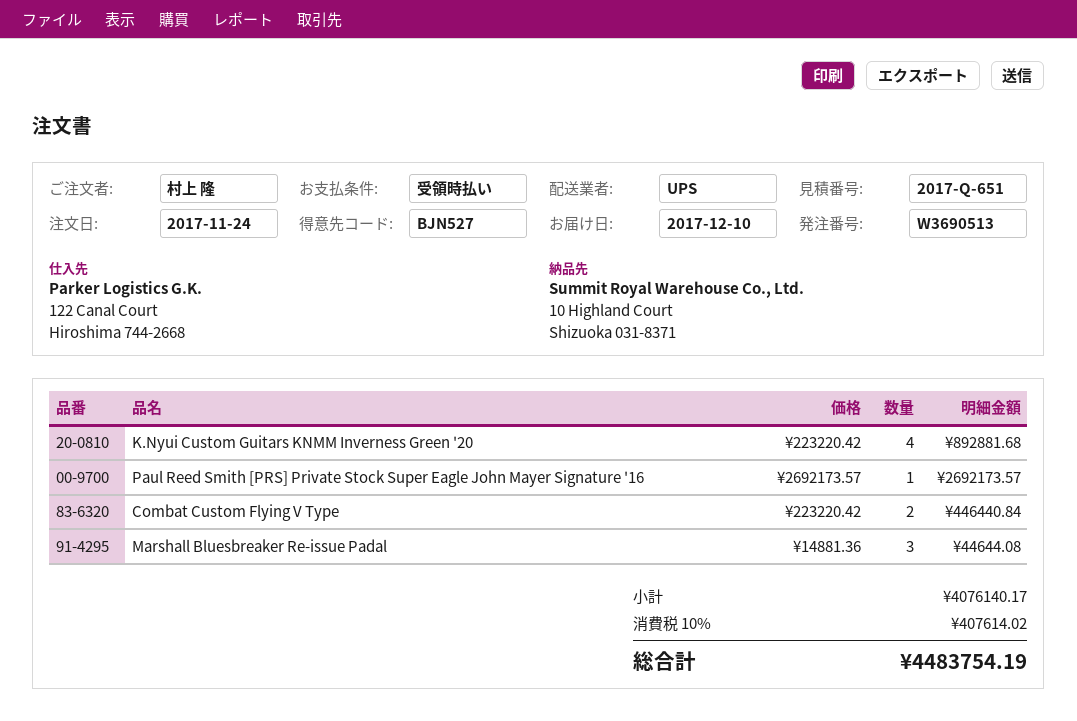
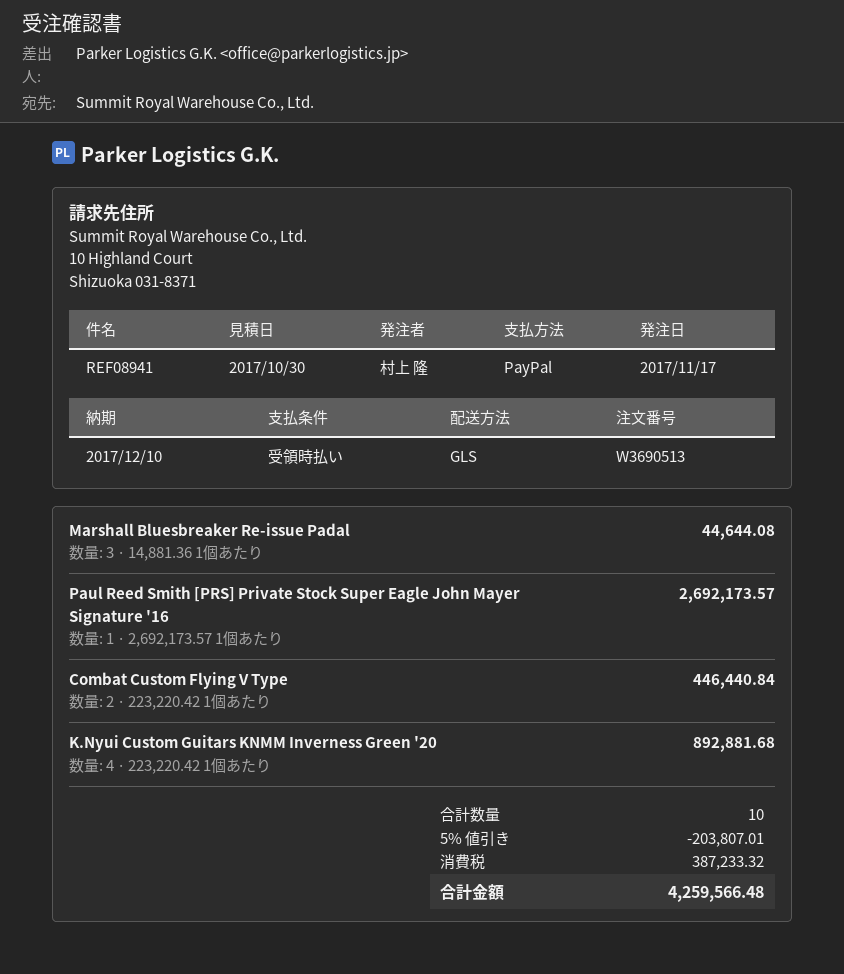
order date: 2017-11-24 -> 2017-11-17
shipping method: UPS -> GLS
discount: none -> 5% = 203807.01
tax: 407614.02 -> 387233.32
total: 4483754.19 -> 4259566.48

